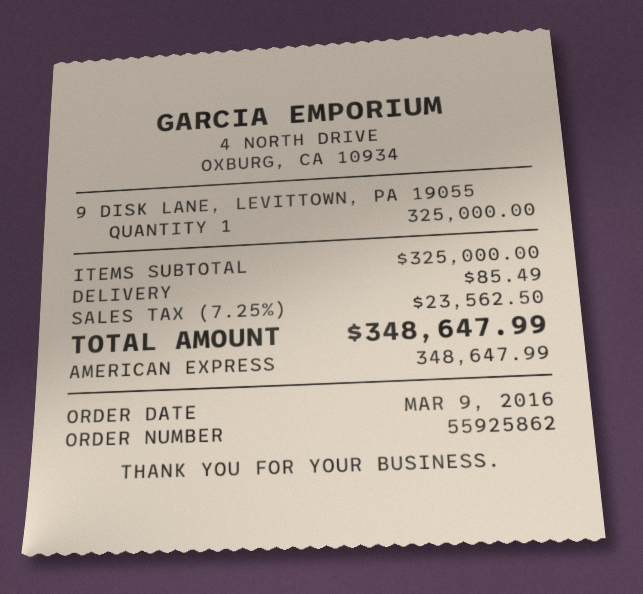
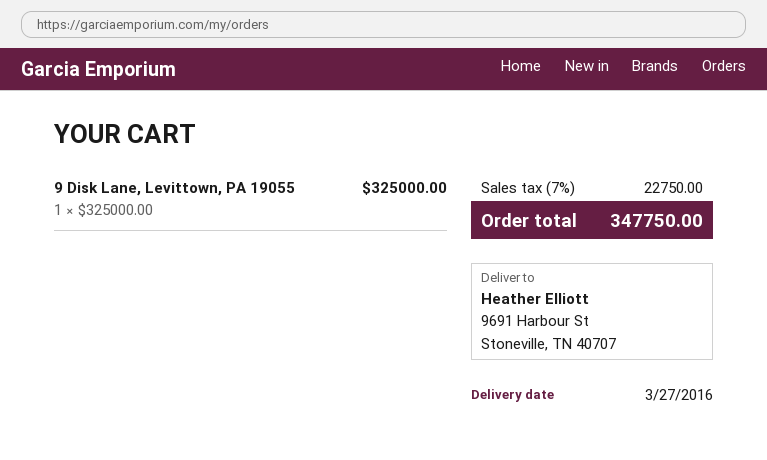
shipping: 85.49 -> none
tax: 7.25% = 23562.50 -> 7% = 22750.00
total: 348647.99 -> 347750.00

